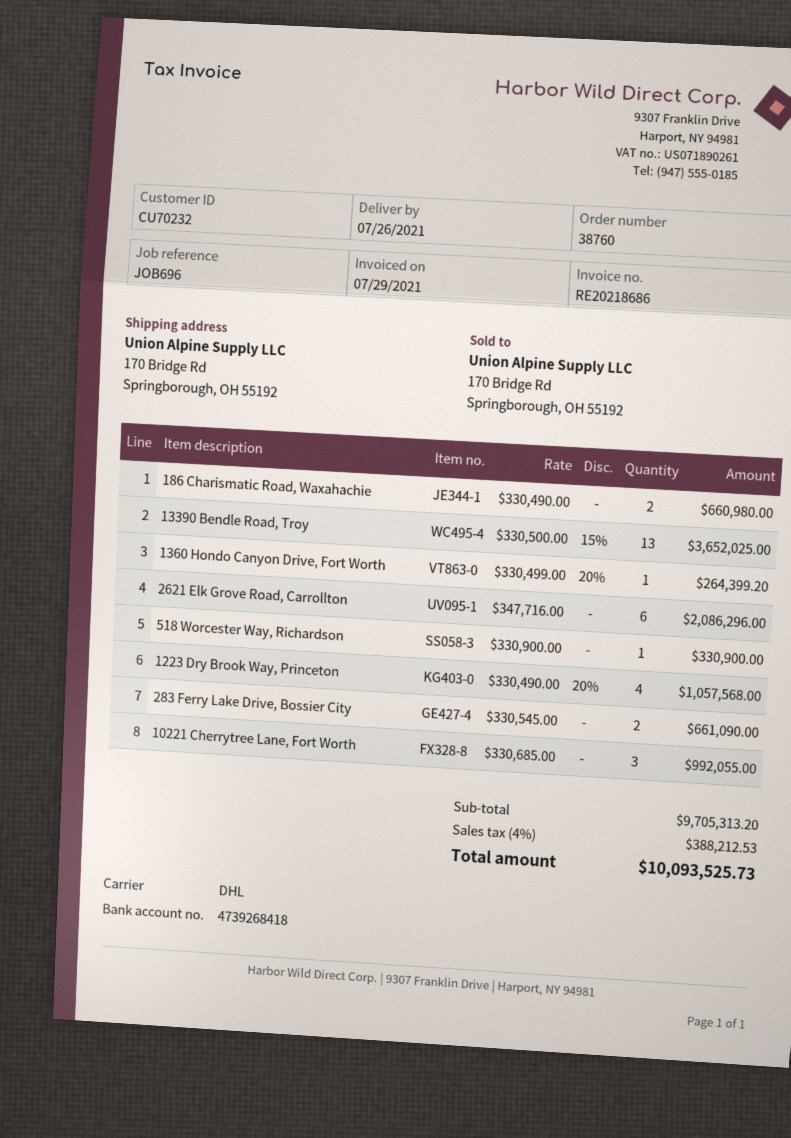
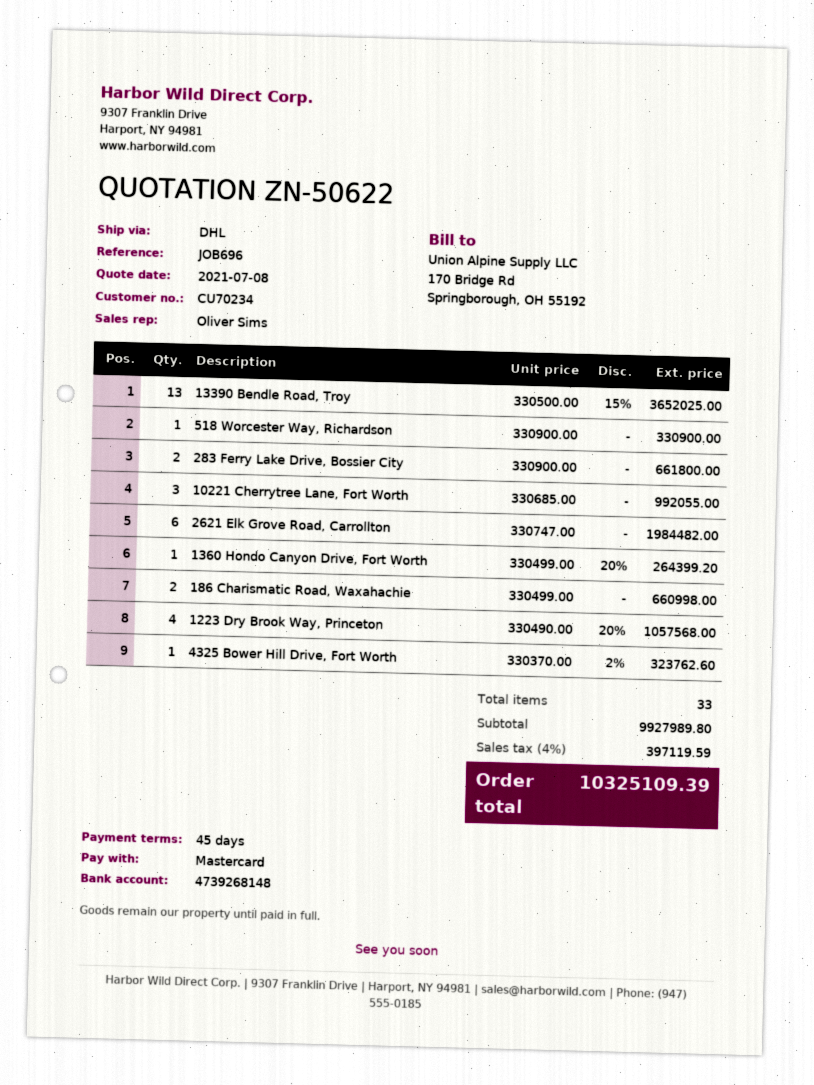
customer number: CU70232 -> CU70234
bank account: 4739268418 -> 4739268148
186 Charismatic Road, Waxahachie: 2 x 330490.00 = 660980.00 -> 2 x 330499.00 = 660998.00
2621 Elk Grove Road, Carrollton: 6 x 347716.00 = 2086296.00 -> 6 x 330747.00 = 1984482.00
283 Ferry Lake Drive, Bossier City: 2 x 330545.00 = 661090.00 -> 2 x 330900.00 = 661800.00
4325 Bower Hill Drive, Fort Worth: none -> 1 x 330370.00 - 2% = 323762.60
subtotal: 9705313.20 -> 9927989.80
tax: 4% = 388212.53 -> 4% = 397119.59
total: 10093525.73 -> 10325109.39

